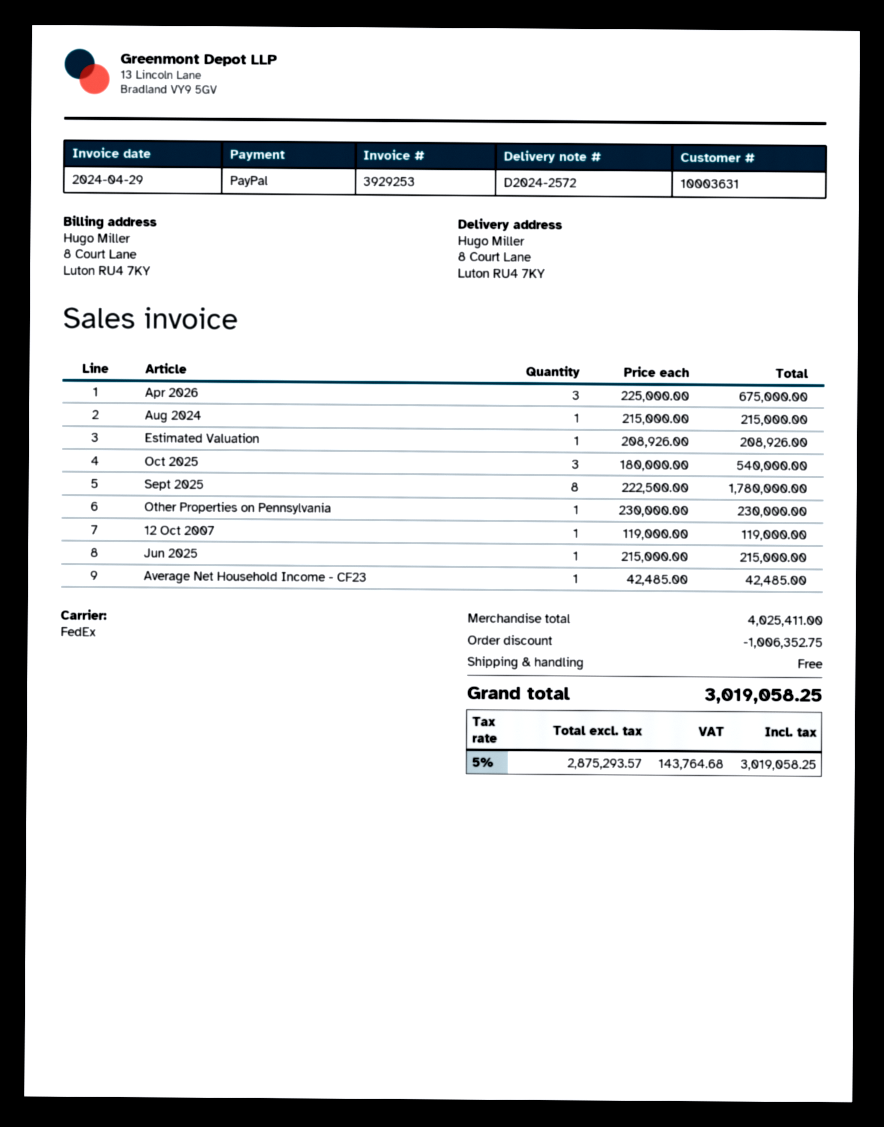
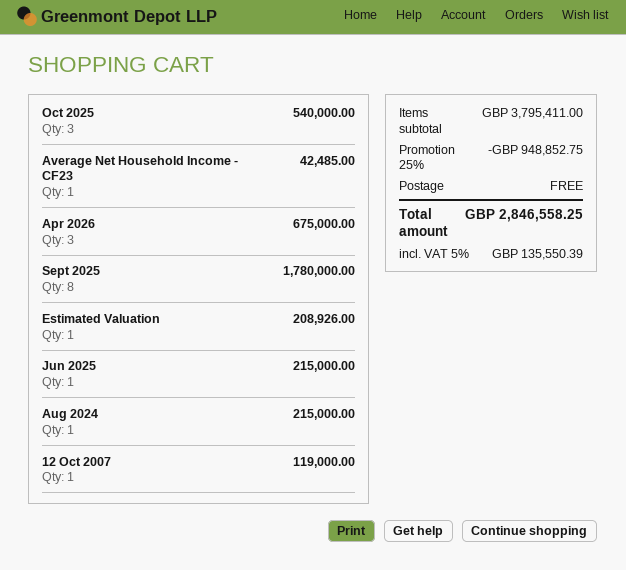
Other Properties on Pennsylvania: 1 for 230000.00 -> none
subtotal: 4025411.00 -> 3795411.00
discount: 1006352.75 -> 948852.75
tax: 5% = 143764.68 -> 5% = 135550.39
total: 3019058.25 -> 2846558.25

